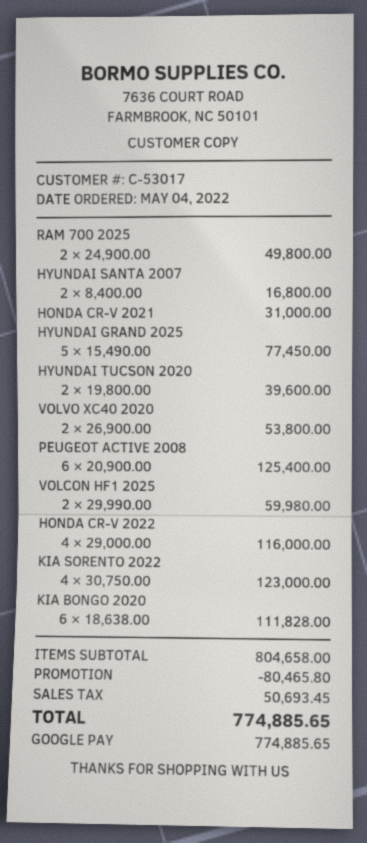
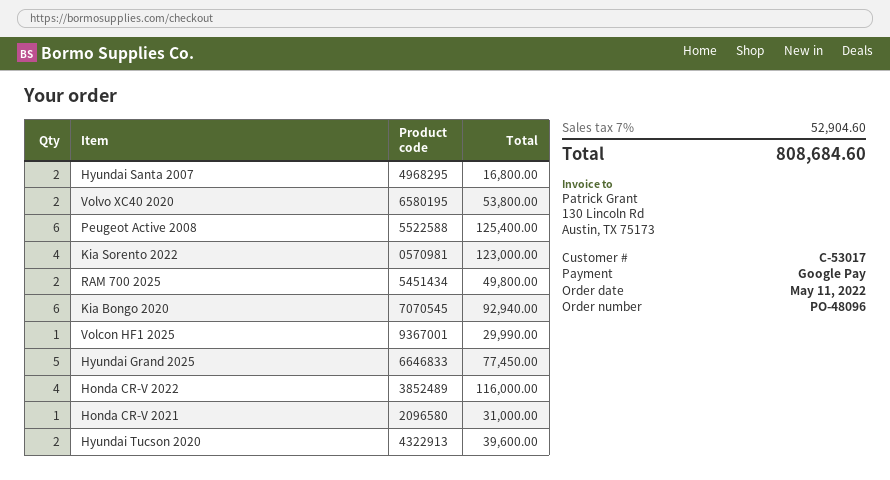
order date: 2022-05-04 -> 2022-05-11
VOLCON HF1 2025: 2 for 59980.00 -> 1 for 29990.00
KIA BONGO 2020: 6 for 111828.00 -> 6 for 92940.00
discount: 80465.80 -> none
tax: 50693.45 -> 52904.60
total: 774885.65 -> 808684.60

